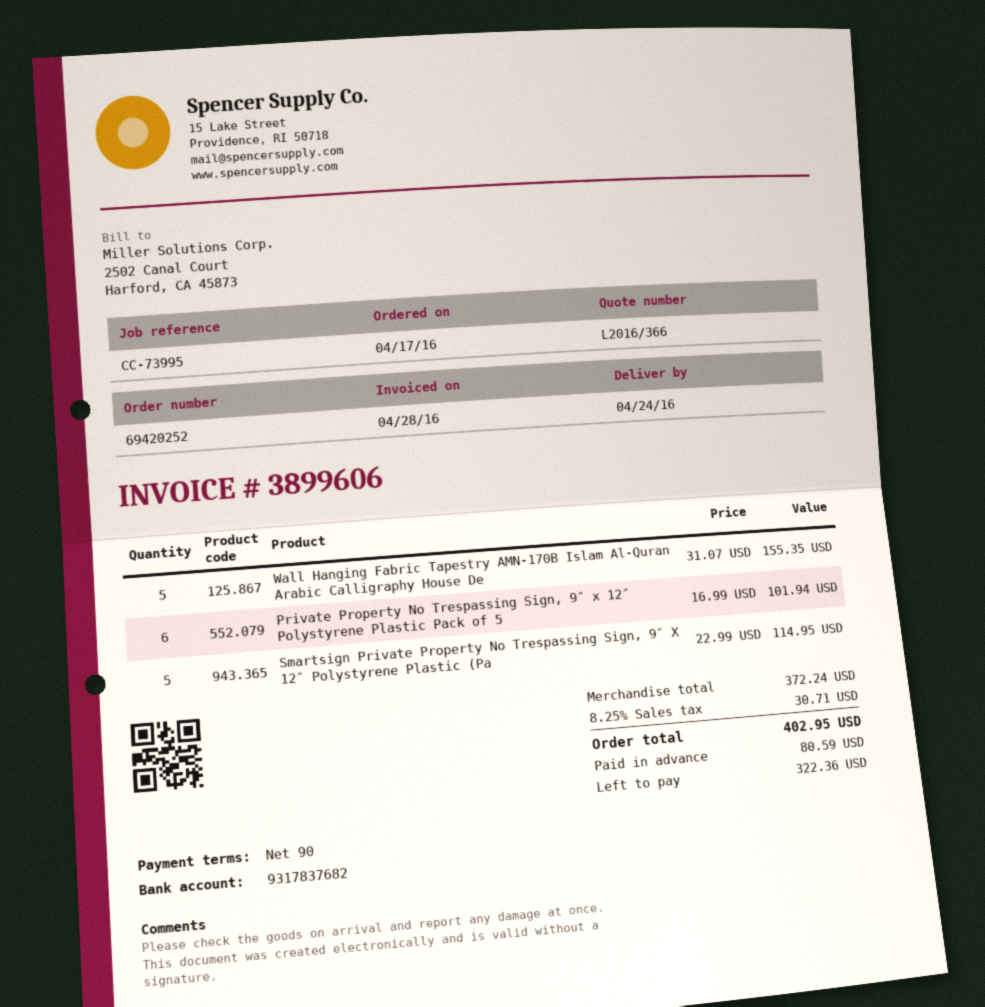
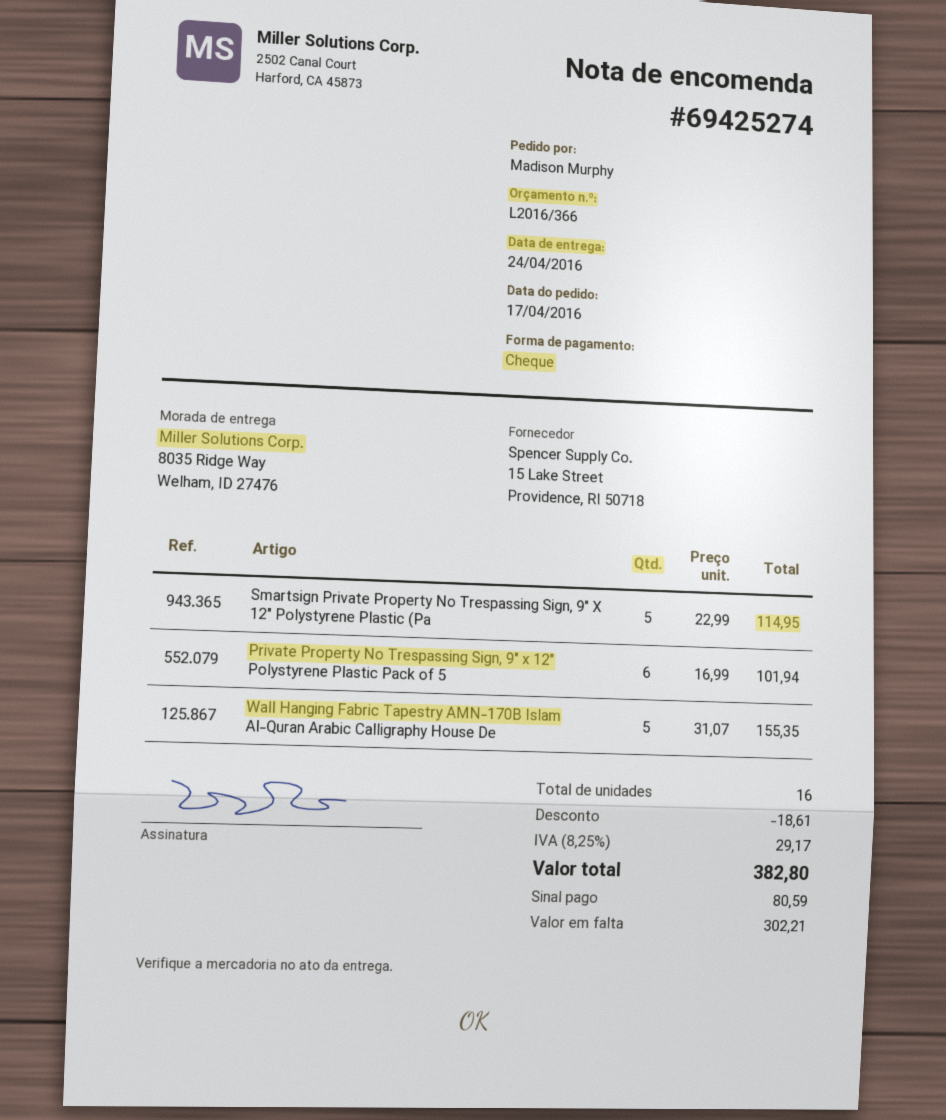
order number: 69420252 -> 69425274
discount: none -> 18.61
tax: 8.25% = 30.71 -> 8.25% = 29.17
total: 402.95 -> 382.80
balance: 322.36 -> 302.21

